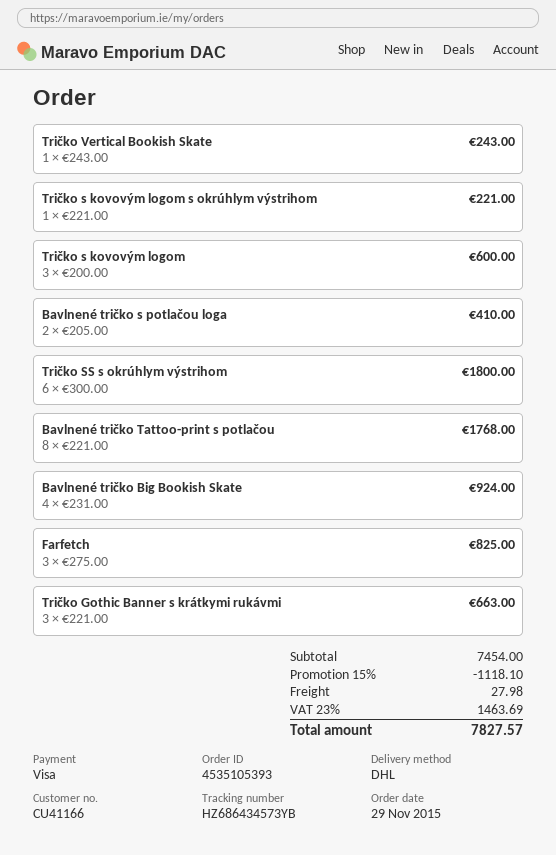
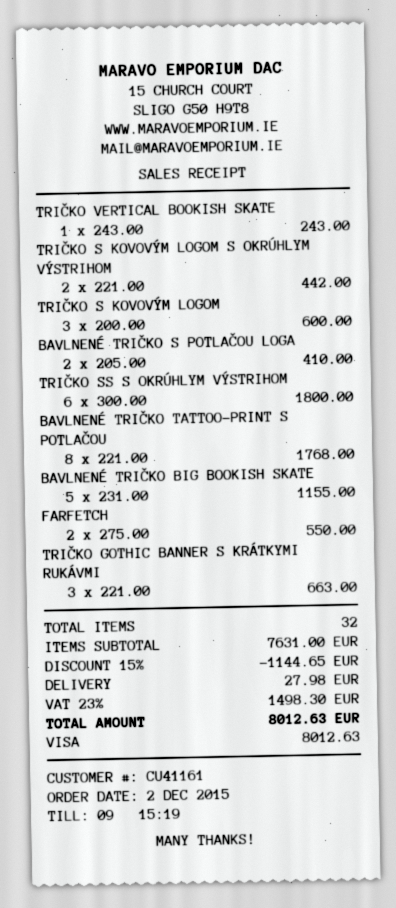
order date: 2015-11-29 -> 2015-12-02
customer number: CU41166 -> CU41161
Tričko s kovovým logom s okrúhlym výstrihom: 1 x 221.00 = 221.00 -> 2 x 221.00 = 442.00
Bavlnené tričko Big Bookish Skate: 4 x 231.00 = 924.00 -> 5 x 231.00 = 1155.00
Farfetch: 3 x 275.00 = 825.00 -> 2 x 275.00 = 550.00
subtotal: 7454.00 -> 7631.00
discount: 15% = 1118.10 -> 15% = 1144.65
tax: 23% = 1463.69 -> 23% = 1498.30
total: 7827.57 -> 8012.63

